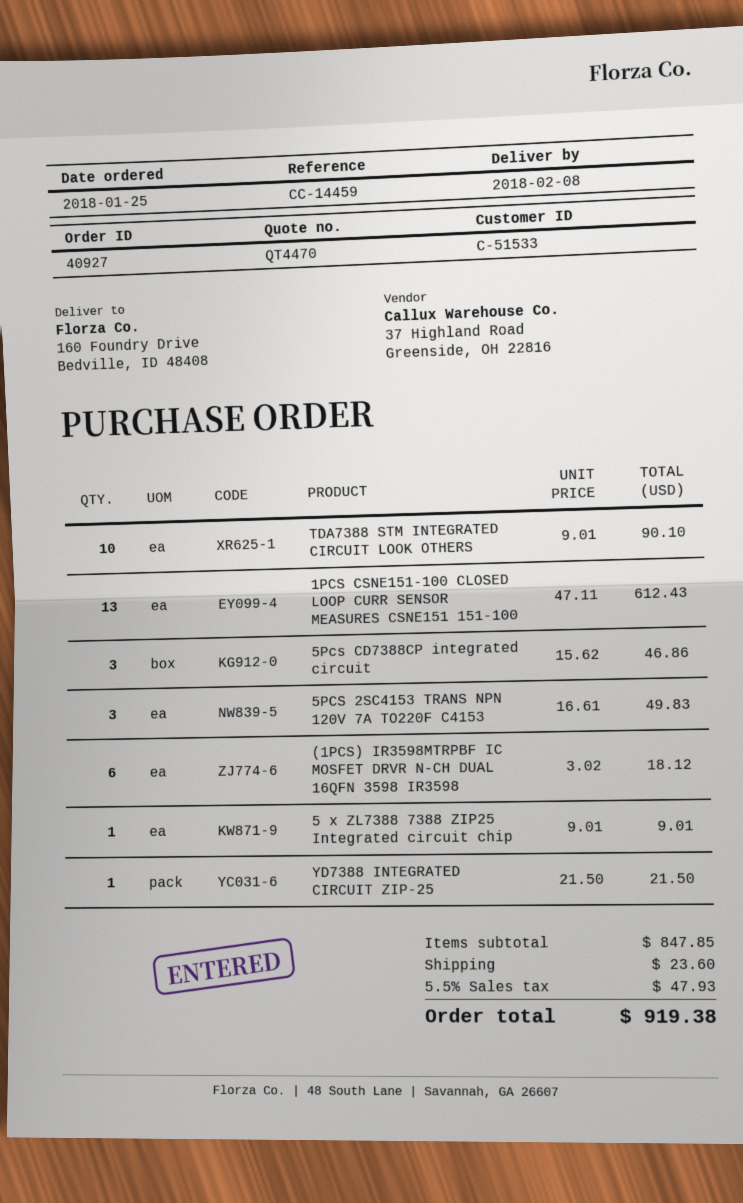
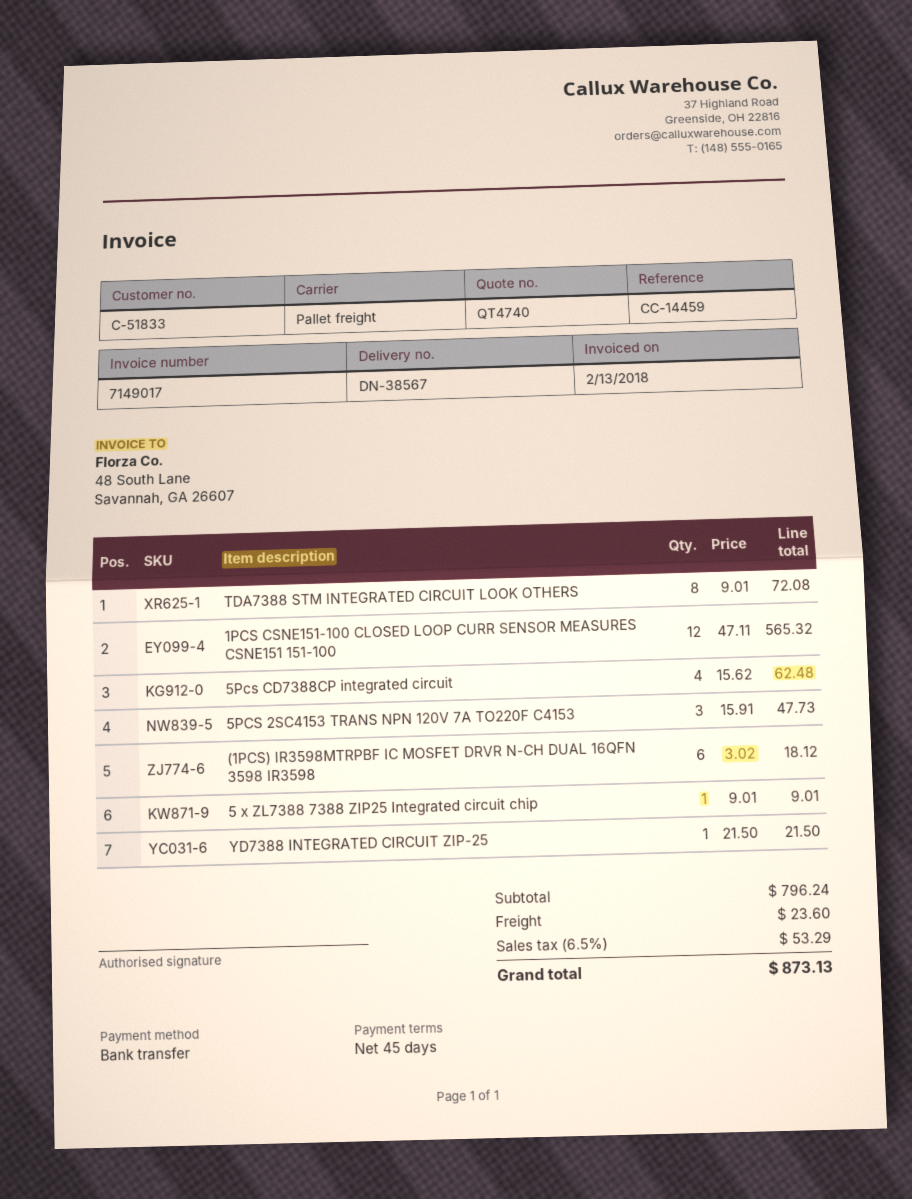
quote number: QT4470 -> QT4740
customer number: C-51533 -> C-51833
TDA7388 STM INTEGRATED CIRCUIT LOOK OTHERS: 10 x 9.01 = 90.10 -> 8 x 9.01 = 72.08
1PCS CSNE151-100 CLOSED LOOP CURR SENSOR MEASURES CSNE151 151-100: 13 x 47.11 = 612.43 -> 12 x 47.11 = 565.32
5Pcs CD7388CP integrated circuit: 3 x 15.62 = 46.86 -> 4 x 15.62 = 62.48
5PCS 2SC4153 TRANS NPN 120V 7A TO220F C4153: 3 x 16.61 = 49.83 -> 3 x 15.91 = 47.73
subtotal: 847.85 -> 796.24
tax: 5.5% = 47.93 -> 6.5% = 53.29
total: 919.38 -> 873.13

